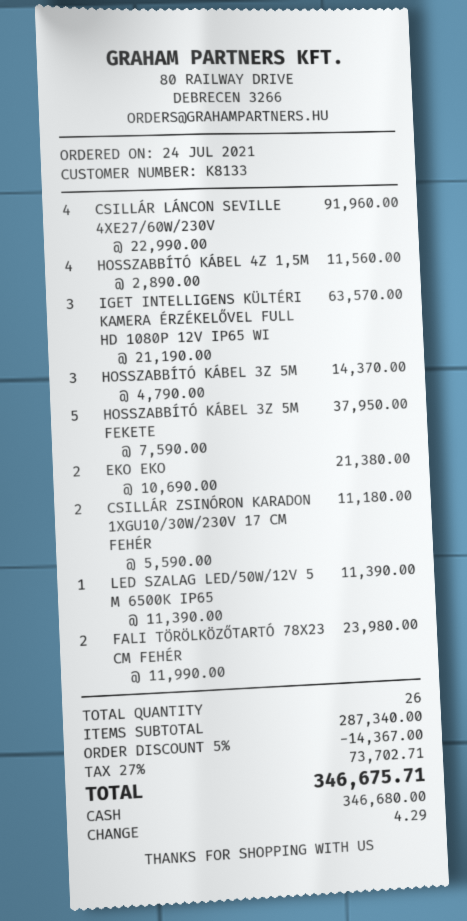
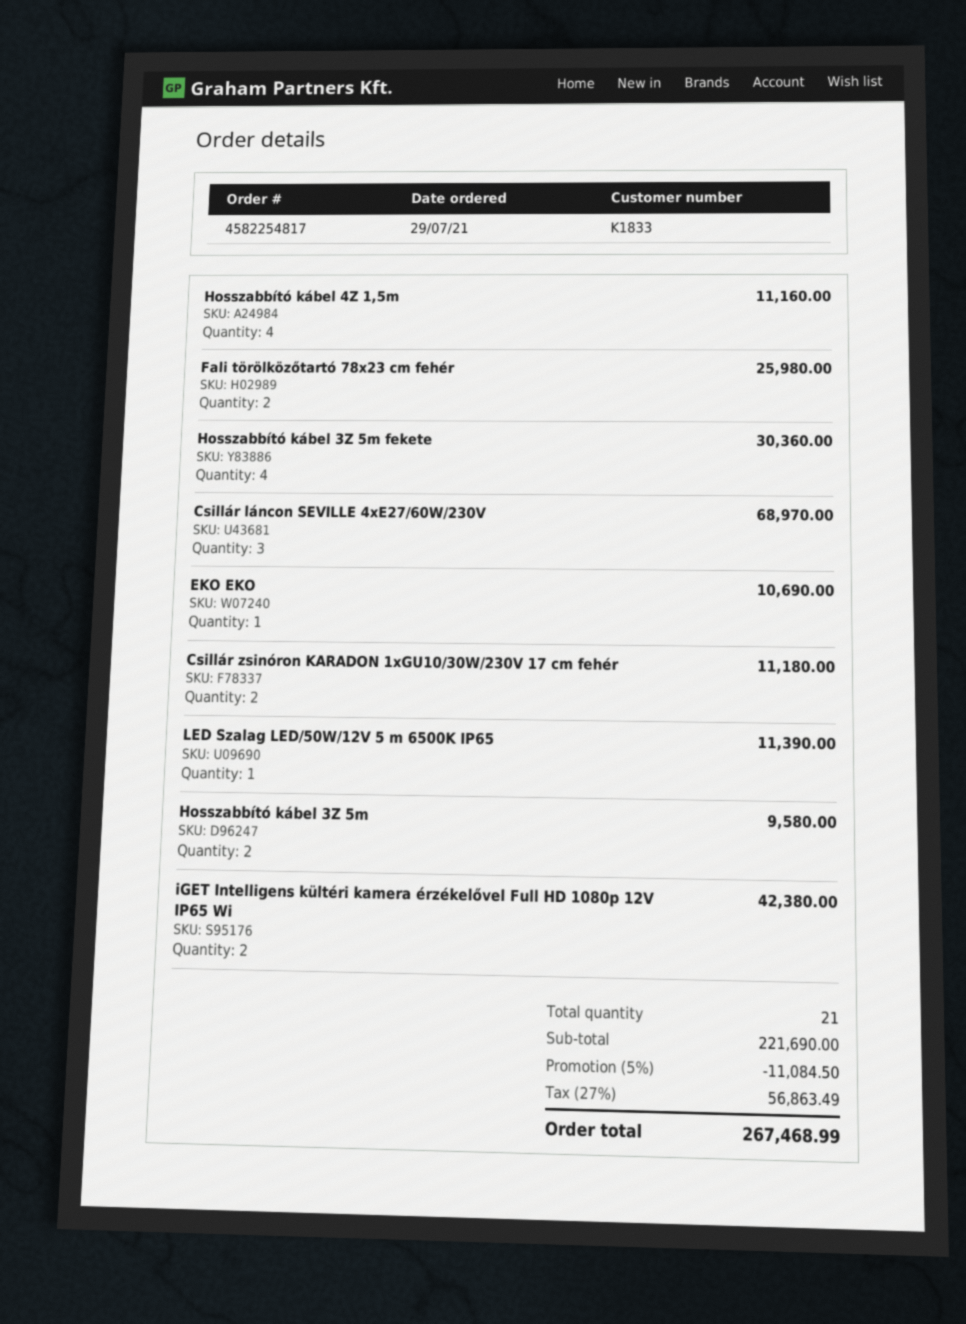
order date: 2021-07-24 -> 2021-07-29
customer number: K8133 -> K1833
CSILLÁR LÁNCON SEVILLE 4XE27/60W/230V: 4 for 91960.00 -> 3 for 68970.00
HOSSZABBÍTÓ KÁBEL 4Z 1,5M: 4 for 11560.00 -> 4 for 11160.00
IGET INTELLIGENS KÜLTÉRI KAMERA ÉRZÉKELŐVEL FULL HD 1080P 12V IP65 WI: 3 for 63570.00 -> 2 for 42380.00
HOSSZABBÍTÓ KÁBEL 3Z 5M: 3 for 14370.00 -> 2 for 9580.00
HOSSZABBÍTÓ KÁBEL 3Z 5M FEKETE: 5 for 37950.00 -> 4 for 30360.00
EKO EKO: 2 for 21380.00 -> 1 for 10690.00
FALI TÖRÖLKÖZŐTARTÓ 78X23 CM FEHÉR: 2 for 23980.00 -> 2 for 25980.00
total quantity: 26 -> 21
subtotal: 287340.00 -> 221690.00
discount: 5% = 14367.00 -> 5% = 11084.50
tax: 27% = 73702.71 -> 27% = 56863.49
total: 346675.71 -> 267468.99

